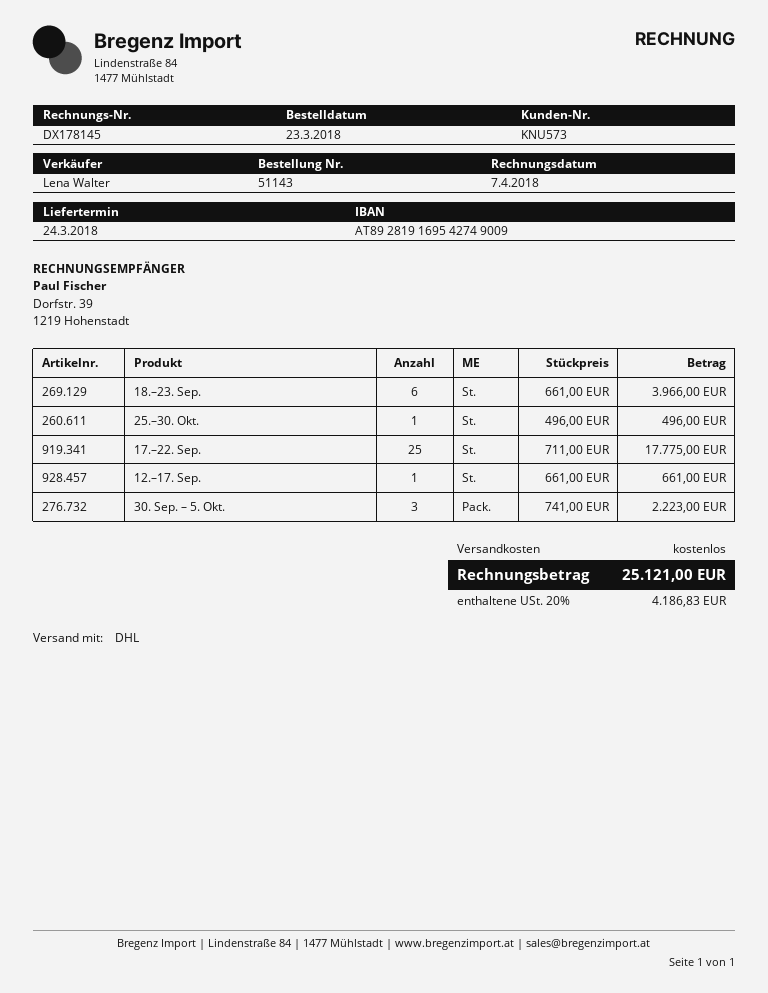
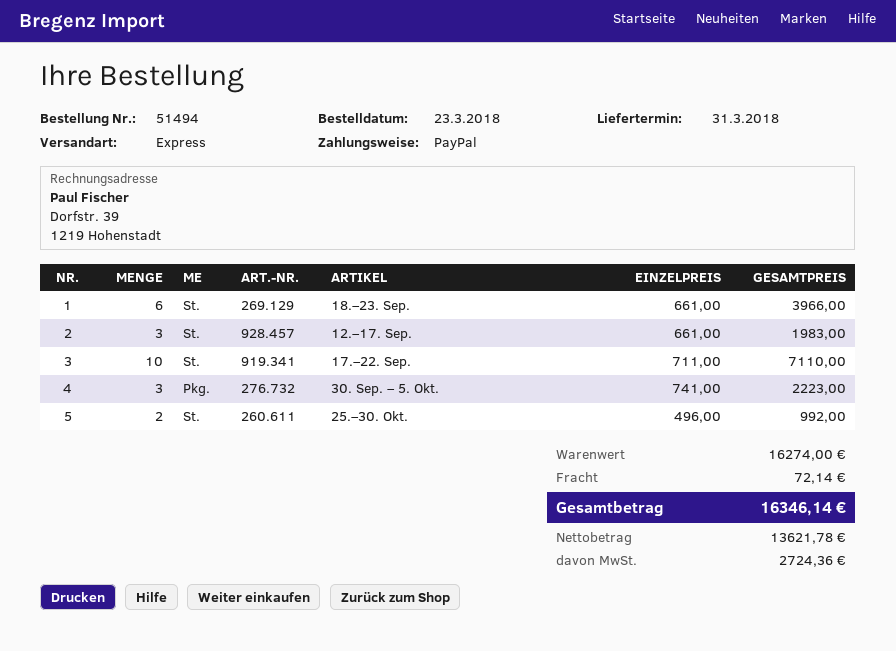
order number: 51143 -> 51494
delivery date: 2018-03-24 -> 2018-03-31
shipping method: DHL -> express
25.–30. Okt.: 1 x 496.00 = 496.00 -> 2 x 496.00 = 992.00
17.–22. Sep.: 25 x 711.00 = 17775.00 -> 10 x 711.00 = 7110.00
12.–17. Sep.: 1 x 661.00 = 661.00 -> 3 x 661.00 = 1983.00
shipping: 0.00 -> 72.14
tax: 4186.83 -> 2724.36
total: 25121.00 -> 16346.14

